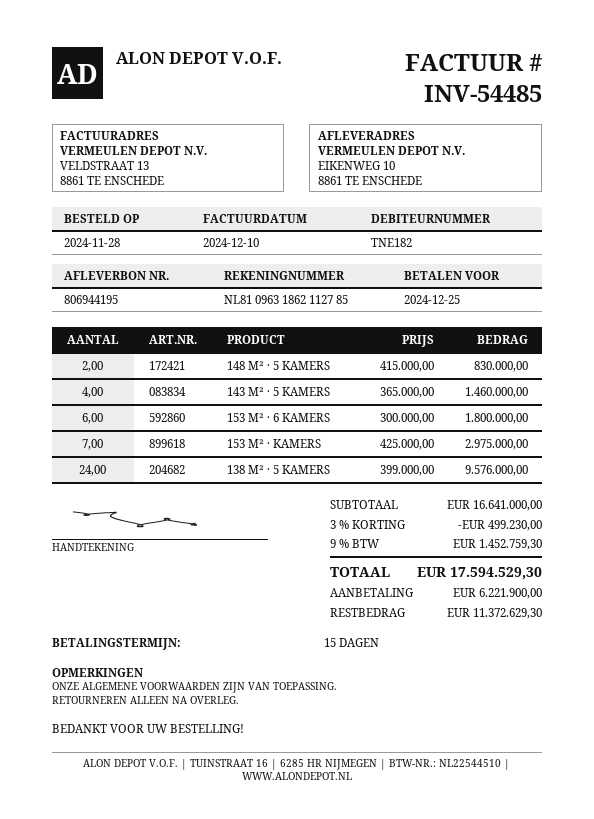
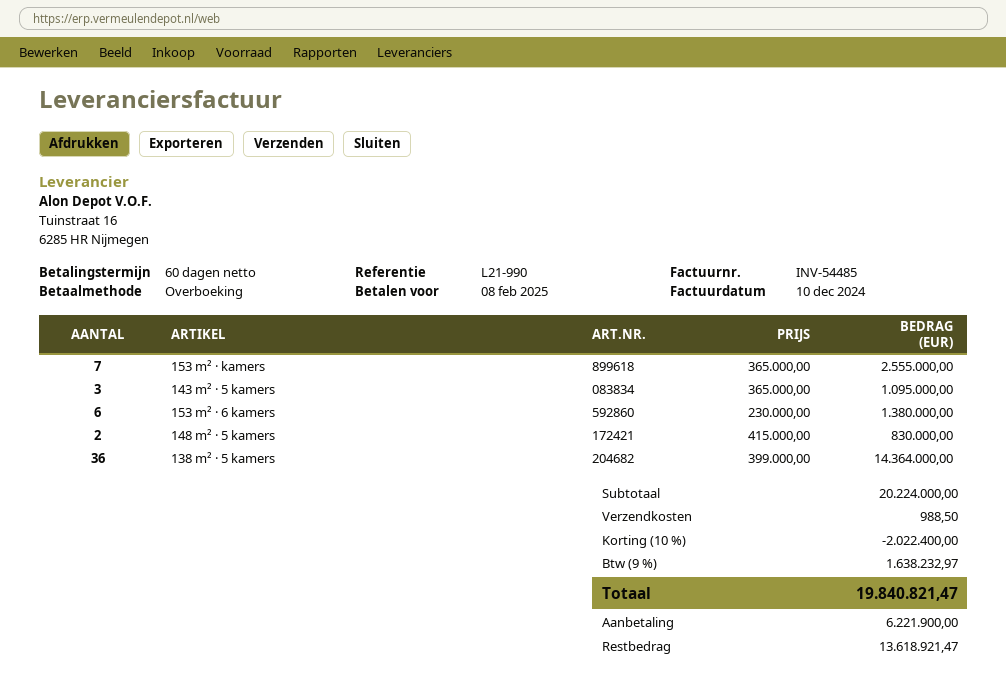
payment terms: 15 days -> 60 days
due date: 2024-12-25 -> 2025-02-08
143 M² · 5 KAMERS: 4 x 365000.00 = 1460000.00 -> 3 x 365000.00 = 1095000.00
153 M² · 6 KAMERS: 6 x 300000.00 = 1800000.00 -> 6 x 230000.00 = 1380000.00
153 M² · KAMERS: 7 x 425000.00 = 2975000.00 -> 7 x 365000.00 = 2555000.00
138 M² · 5 KAMERS: 24 x 399000.00 = 9576000.00 -> 36 x 399000.00 = 14364000.00
subtotal: 16641000.00 -> 20224000.00
discount: 3% = 499230.00 -> 10% = 2022400.00
shipping: none -> 988.50
tax: 9% = 1452759.30 -> 9% = 1638232.97
total: 17594529.30 -> 19840821.47
balance: 11372629.30 -> 13618921.47

